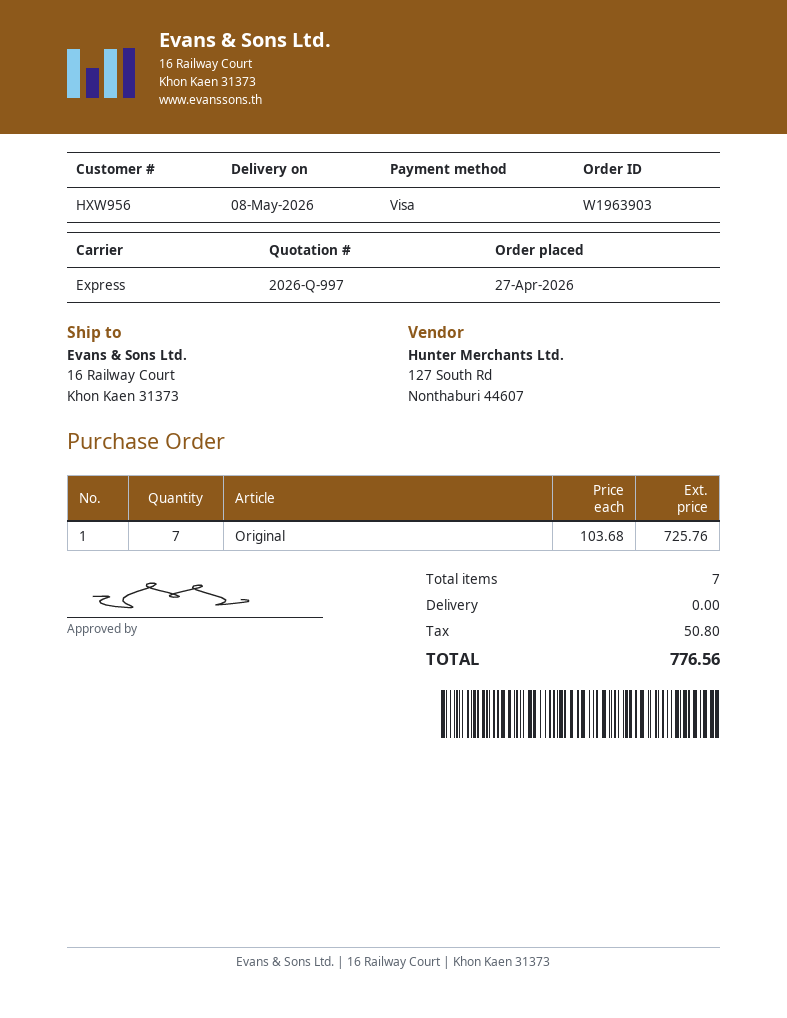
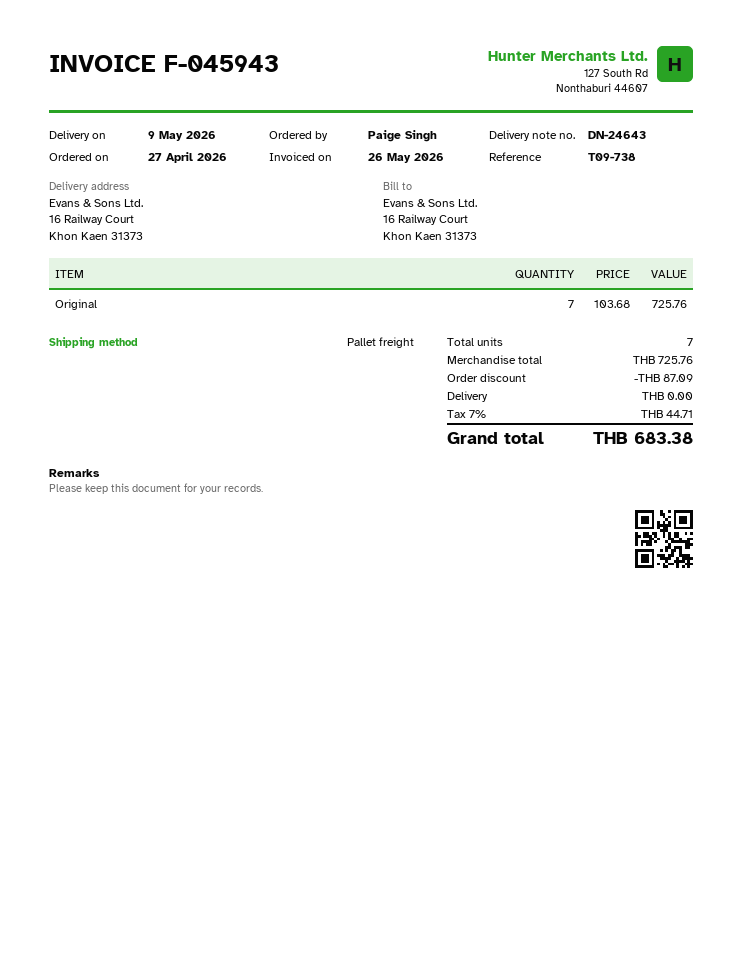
delivery date: 2026-05-08 -> 2026-05-09
shipping method: express -> pallet freight
discount: none -> 87.09
tax: 50.80 -> 44.71
total: 776.56 -> 683.38

